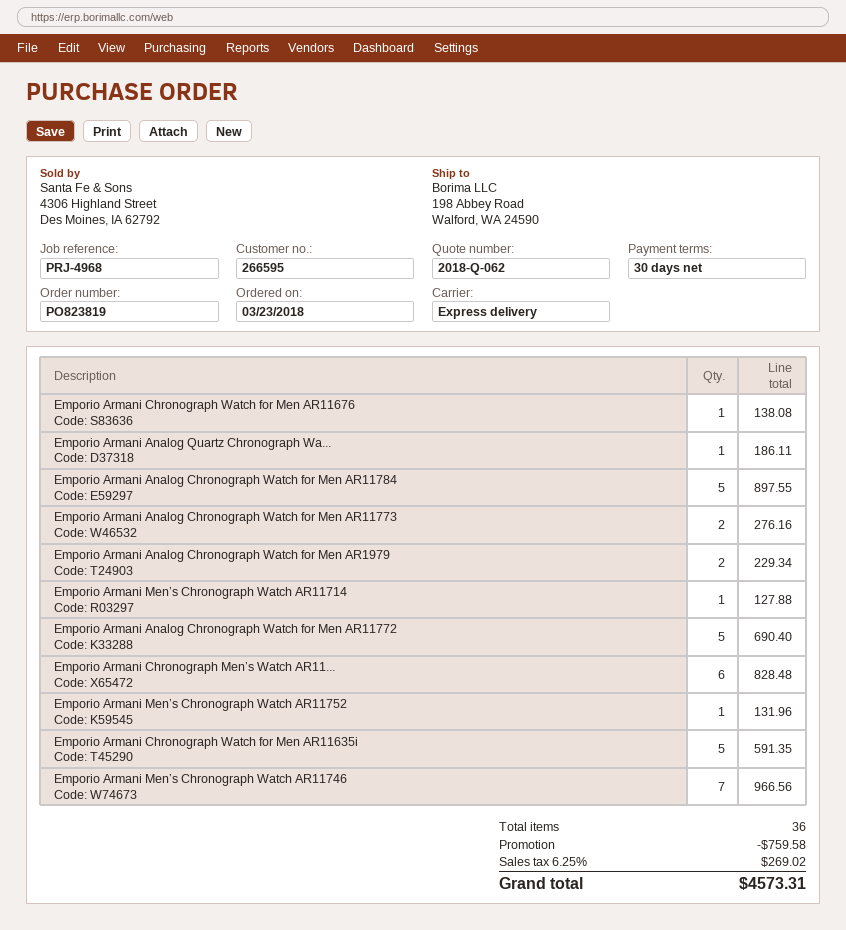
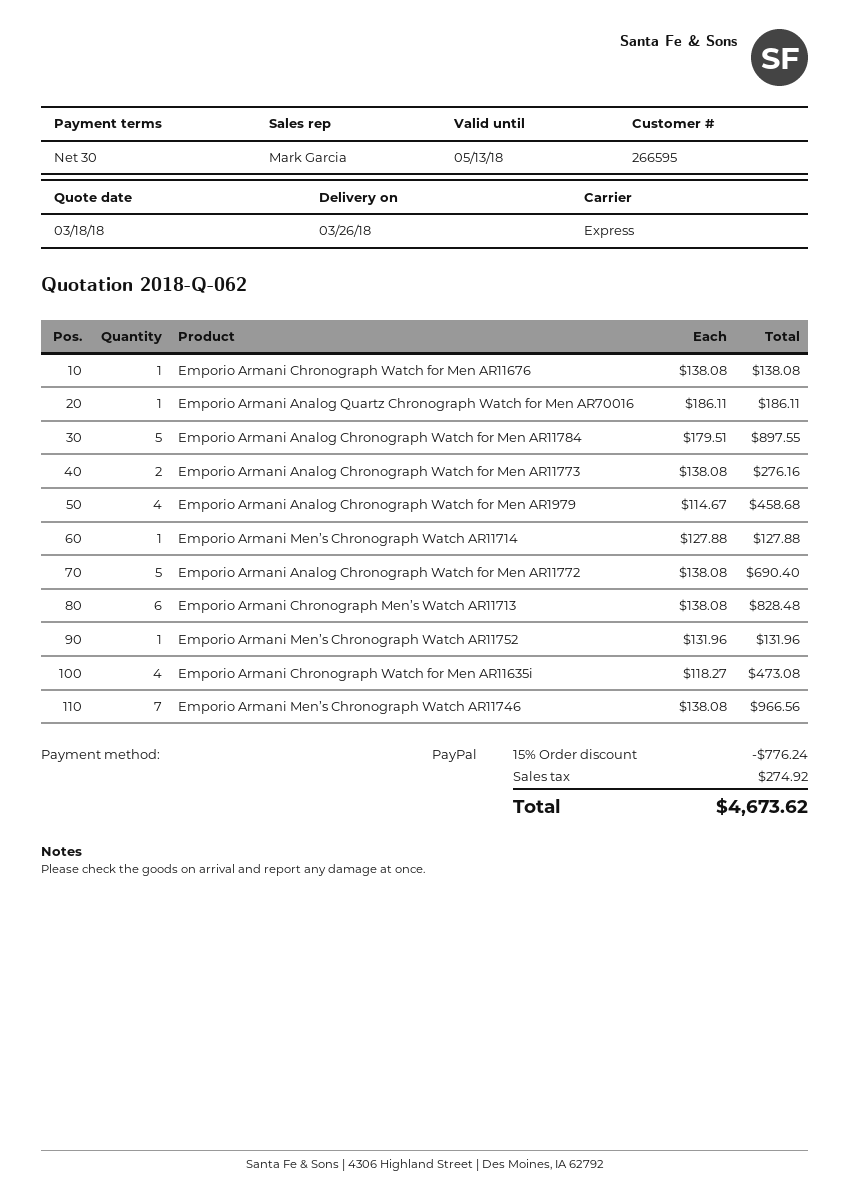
Emporio Armani Analog Chronograph Watch for Men AR1979: 2 for 229.34 -> 4 for 458.68
Emporio Armani Chronograph Watch for Men AR11635i: 5 for 591.35 -> 4 for 473.08
discount: 759.58 -> 776.24
tax: 269.02 -> 274.92
total: 4573.31 -> 4673.62

